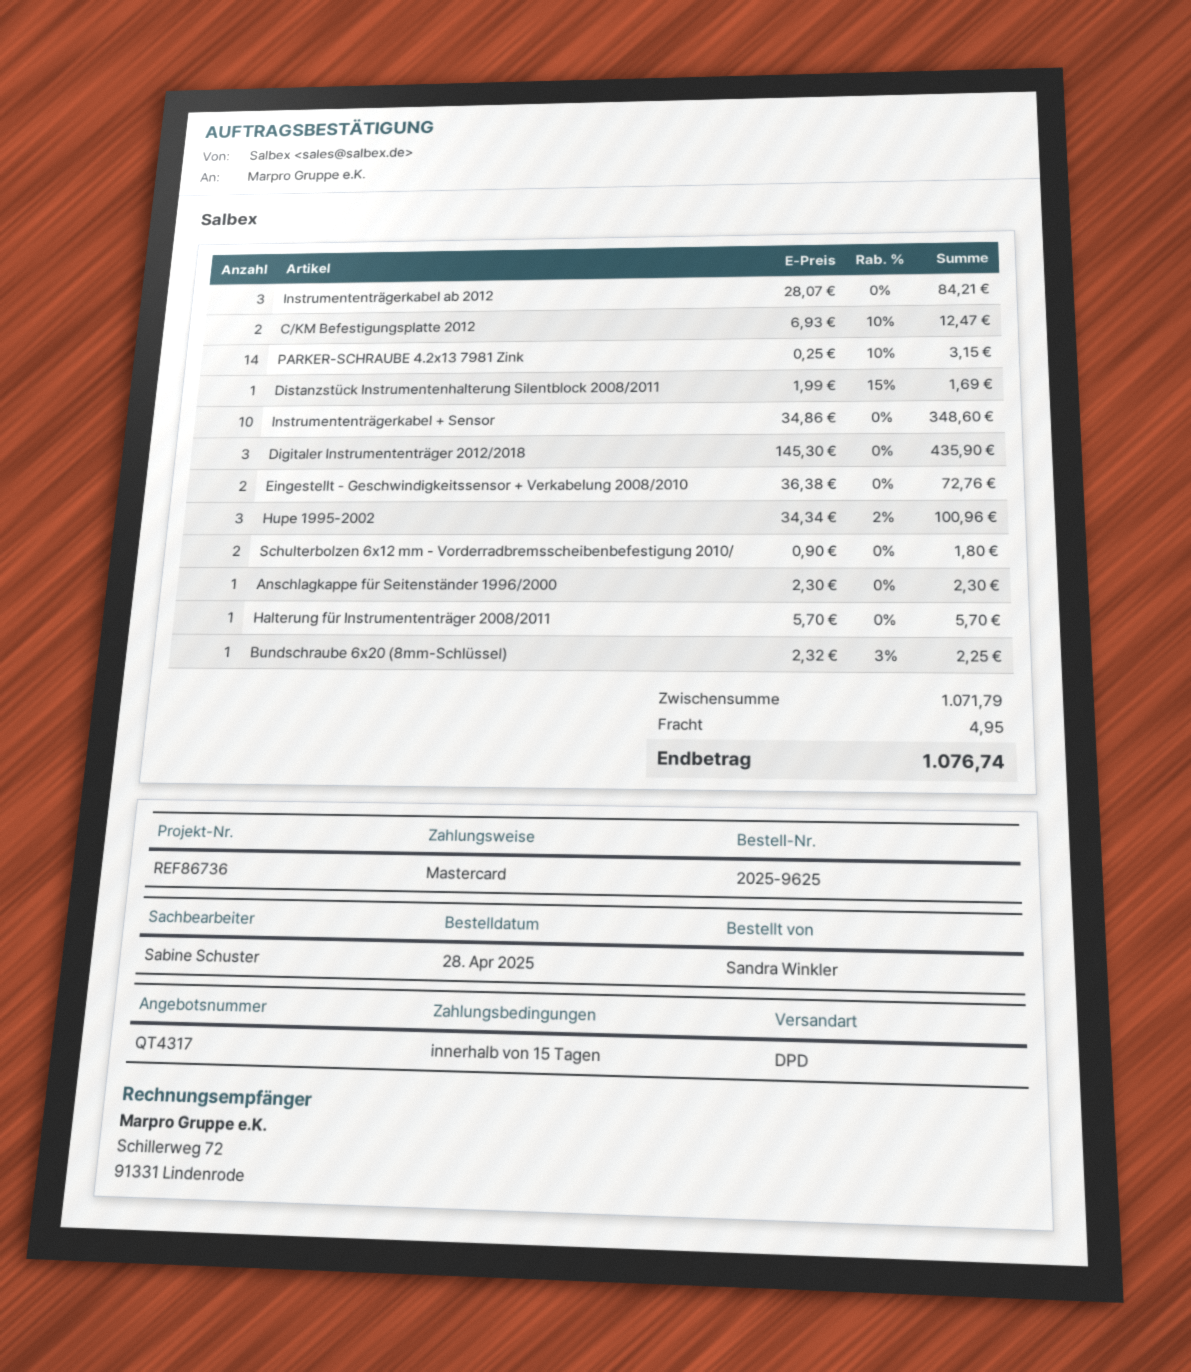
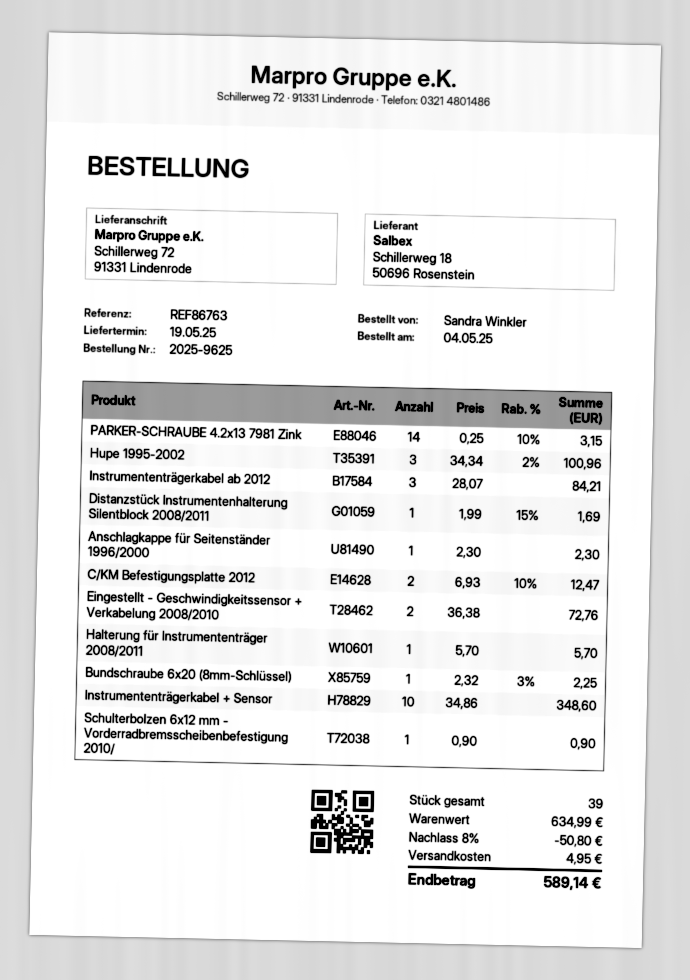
order date: 2025-04-28 -> 2025-05-04
reference: REF86736 -> REF86763
Digitaler Instrumententräger 2012/2018: 3 x 145.30 = 435.90 -> none
Schulterbolzen 6x12 mm - Vorderradbremsscheibenbefestigung 2010/: 2 x 0.90 = 1.80 -> 1 x 0.90 = 0.90
subtotal: 1071.79 -> 634.99
discount: none -> 8% = 50.80
total: 1076.74 -> 589.14

